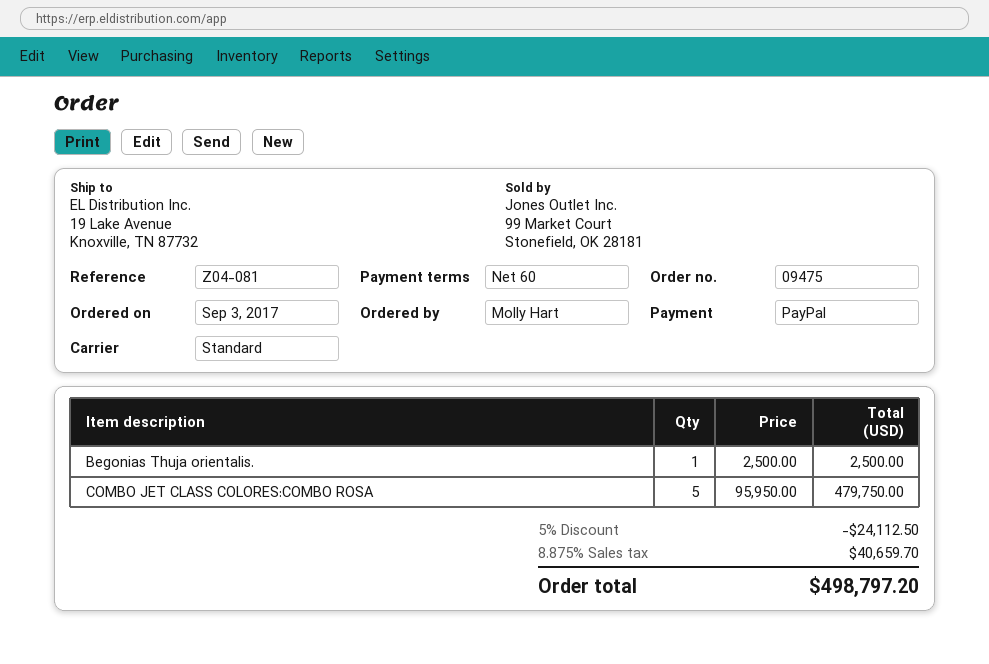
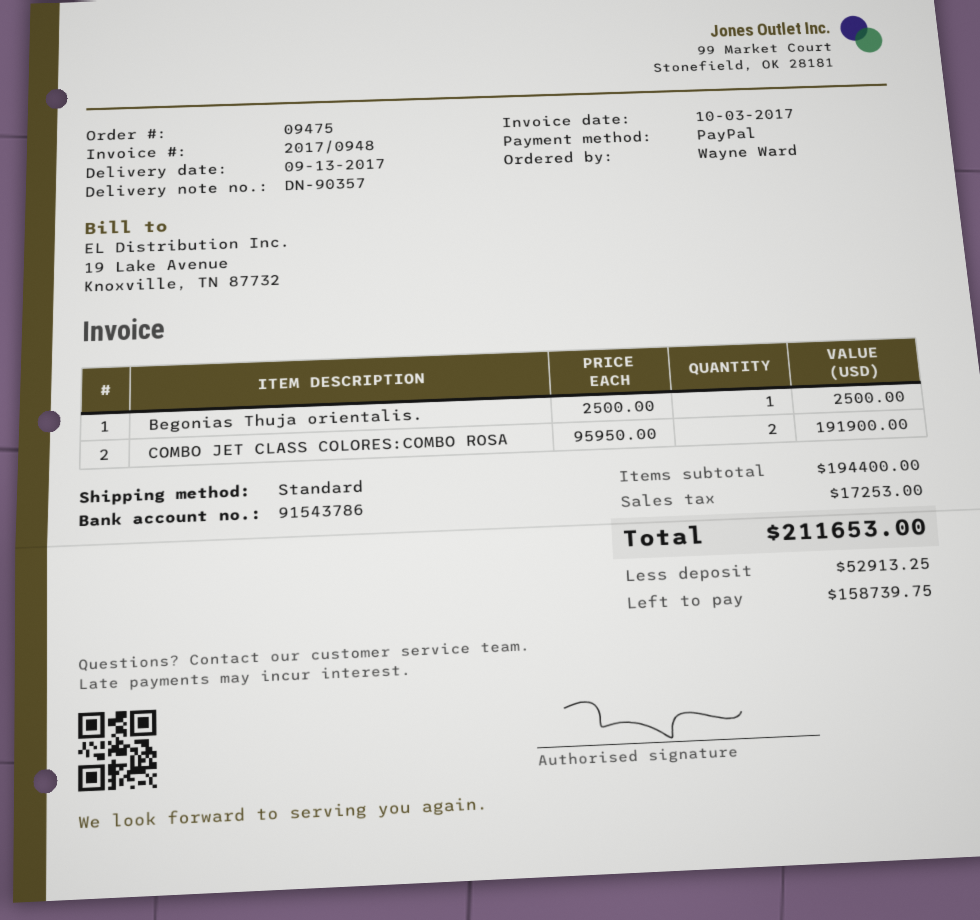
ordered by: Molly Hart -> Wayne Ward
COMBO JET CLASS COLORES:COMBO ROSA: 5 x 95950.00 = 479750.00 -> 2 x 95950.00 = 191900.00
discount: 5% = 24112.50 -> none
tax: 40659.70 -> 17253.00
total: 498797.20 -> 211653.00

